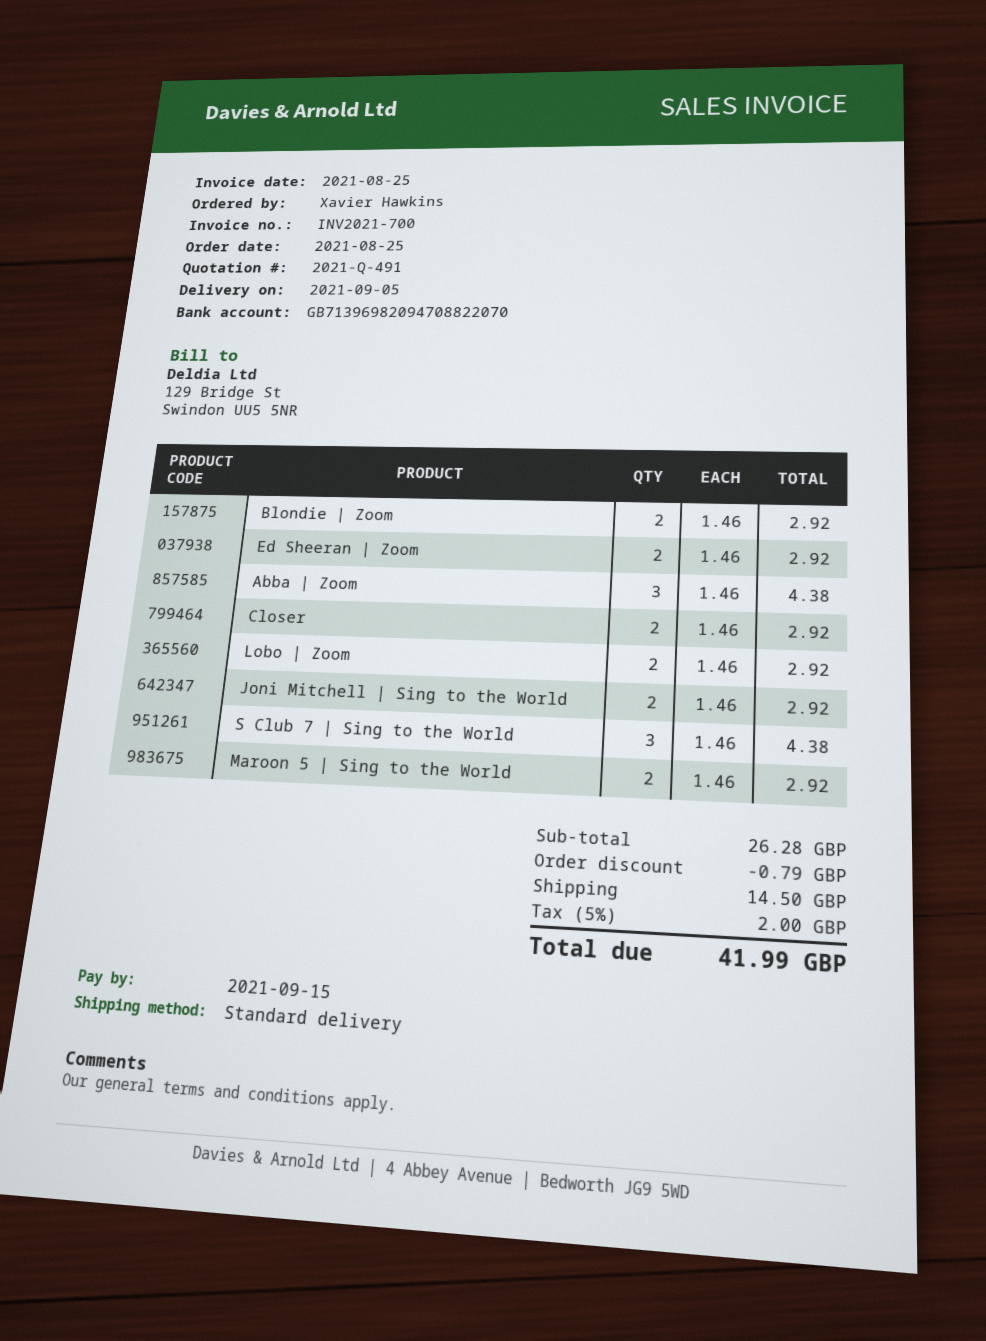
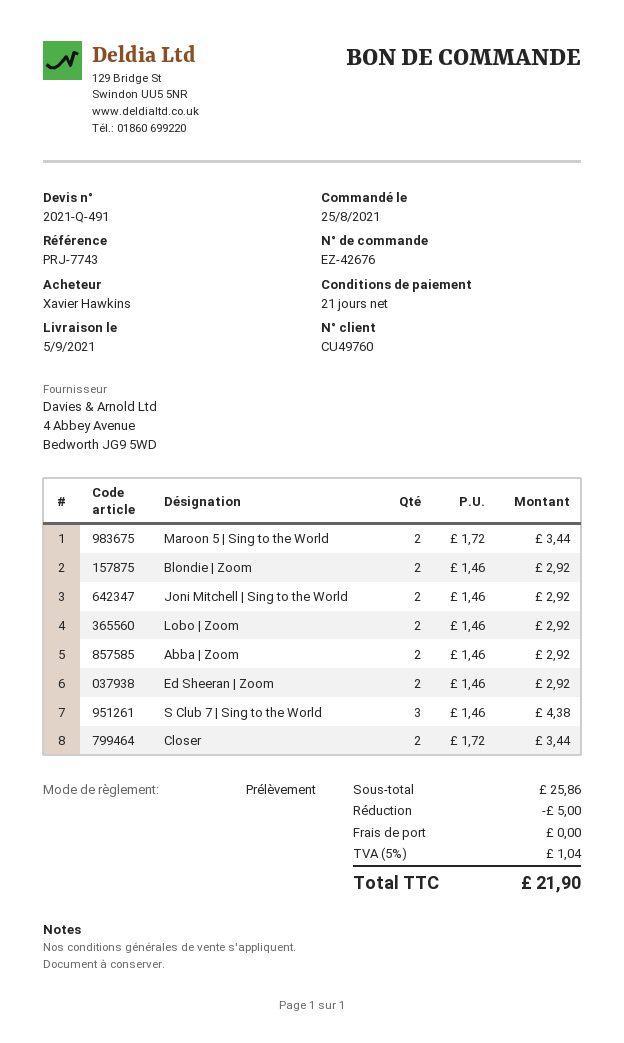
Abba | Zoom: 3 x 1.46 = 4.38 -> 2 x 1.46 = 2.92
Closer: 2 x 1.46 = 2.92 -> 2 x 1.72 = 3.44
Maroon 5 | Sing to the World: 2 x 1.46 = 2.92 -> 2 x 1.72 = 3.44
subtotal: 26.28 -> 25.86
discount: 0.79 -> 5.00
shipping: 14.50 -> 0.00
tax: 5% = 2.00 -> 5% = 1.04
total: 41.99 -> 21.90

